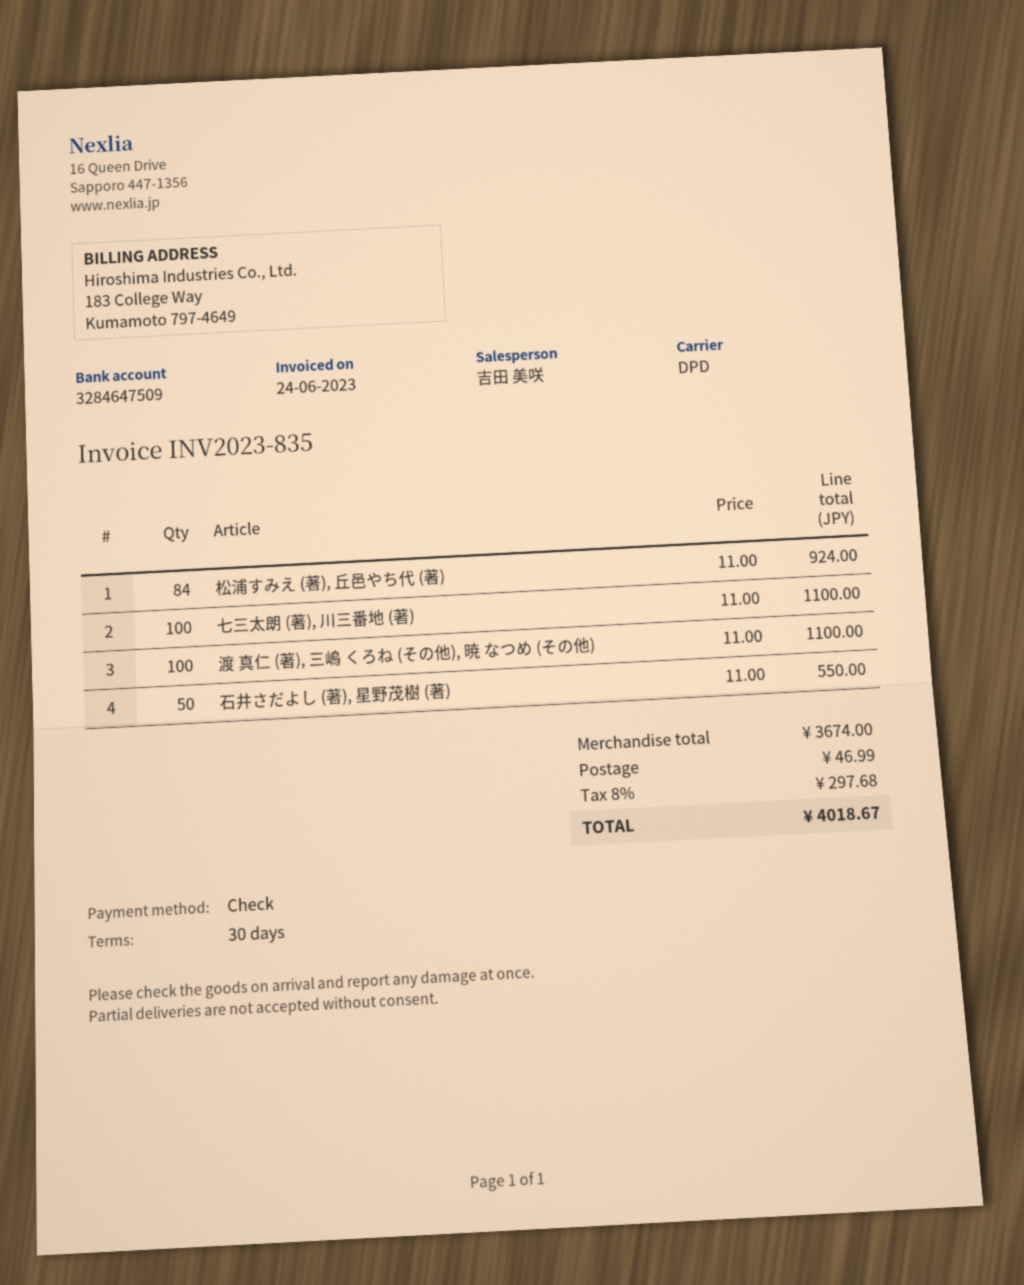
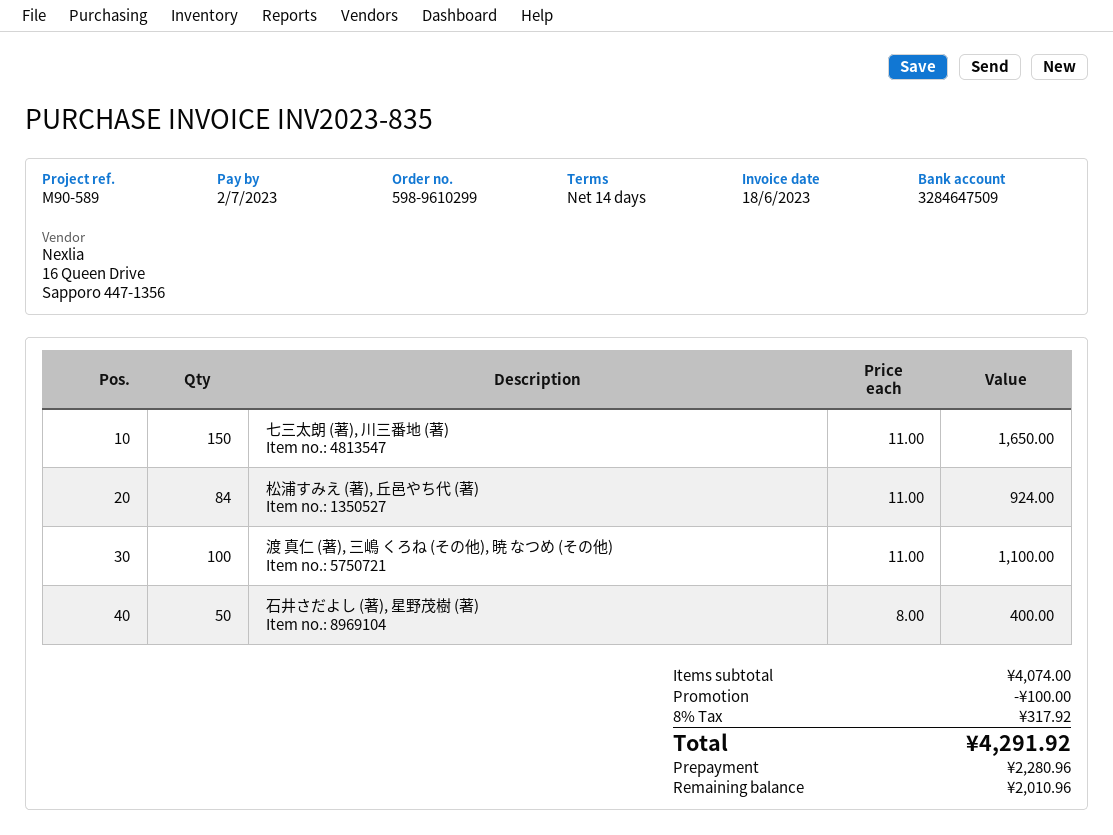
invoice date: 2023-06-24 -> 2023-06-18
payment terms: 30 days -> 14 days
七三太朗 (著), 川三番地 (著): 100 x 11.00 = 1100.00 -> 150 x 11.00 = 1650.00
石井さだよし (著), 星野茂樹 (著): 50 x 11.00 = 550.00 -> 50 x 8.00 = 400.00
subtotal: 3674.00 -> 4074.00
discount: none -> 100.00
shipping: 46.99 -> none
tax: 8% = 297.68 -> 8% = 317.92
total: 4018.67 -> 4291.92

